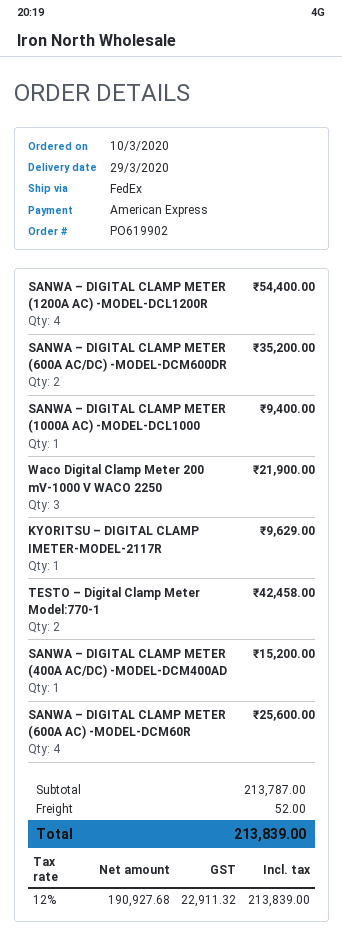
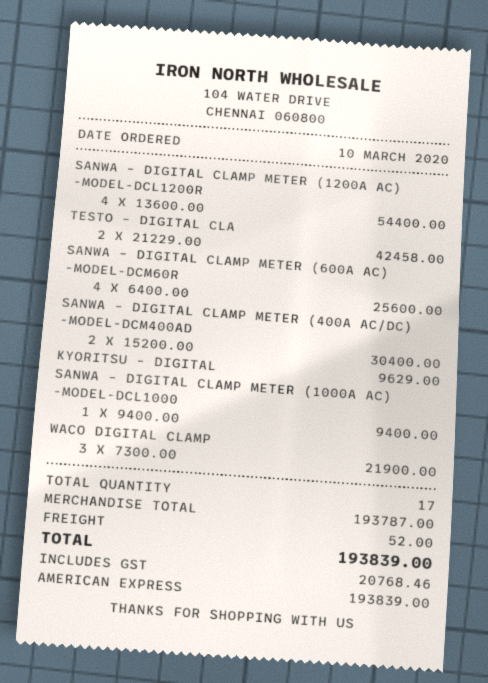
SANWA – DIGITAL CLAMP METER (600A AC/DC) -MODEL-DCM600DR: 2 for 35200.00 -> none
SANWA – DIGITAL CLAMP METER (400A AC/DC) -MODEL-DCM400AD: 1 for 15200.00 -> 2 for 30400.00
subtotal: 213787.00 -> 193787.00
tax: 22911.32 -> 20768.46
total: 213839.00 -> 193839.00

